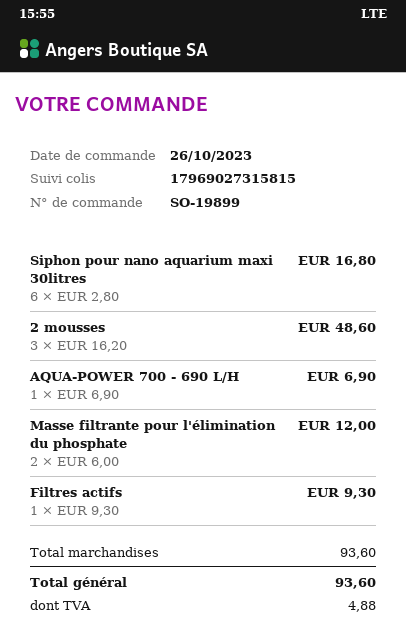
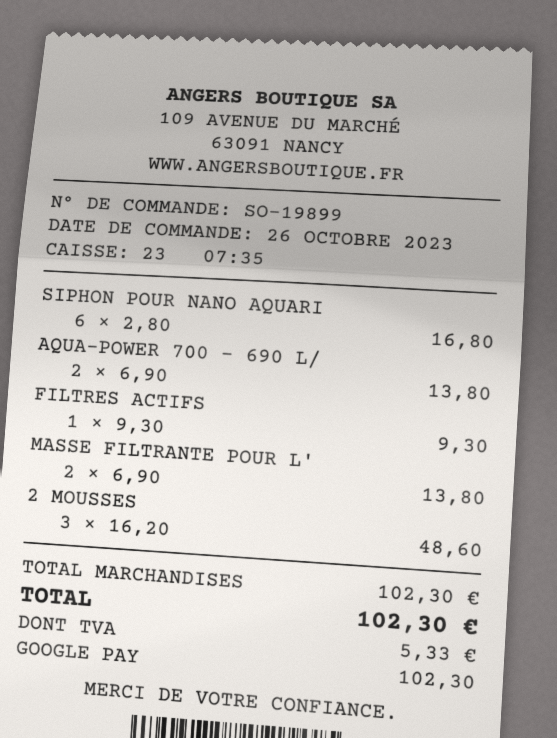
AQUA-POWER 700 - 690 L/H: 1 x 6.90 = 6.90 -> 2 x 6.90 = 13.80
Masse filtrante pour l'élimination du phosphate: 2 x 6.00 = 12.00 -> 2 x 6.90 = 13.80
subtotal: 93.60 -> 102.30
tax: 4.88 -> 5.33
total: 93.60 -> 102.30

